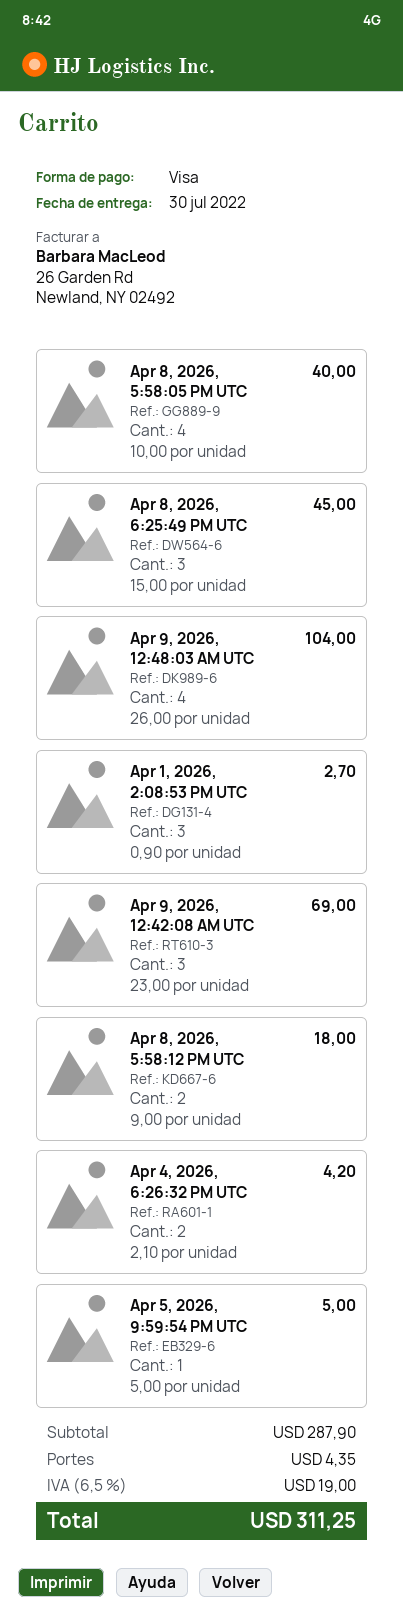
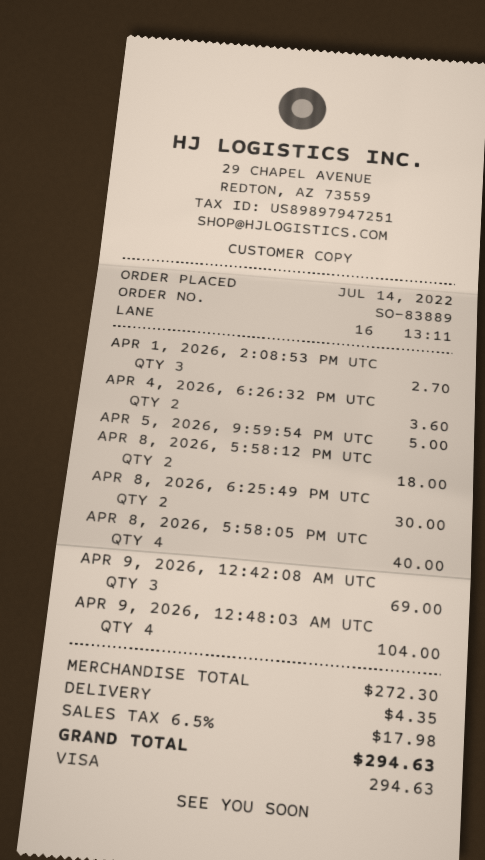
Apr 8, 2026, 6:25:49 PM UTC: 3 for 45.00 -> 2 for 30.00
Apr 4, 2026, 6:26:32 PM UTC: 2 for 4.20 -> 2 for 3.60
subtotal: 287.90 -> 272.30
tax: 6.5% = 19.00 -> 6.5% = 17.98
total: 311.25 -> 294.63

